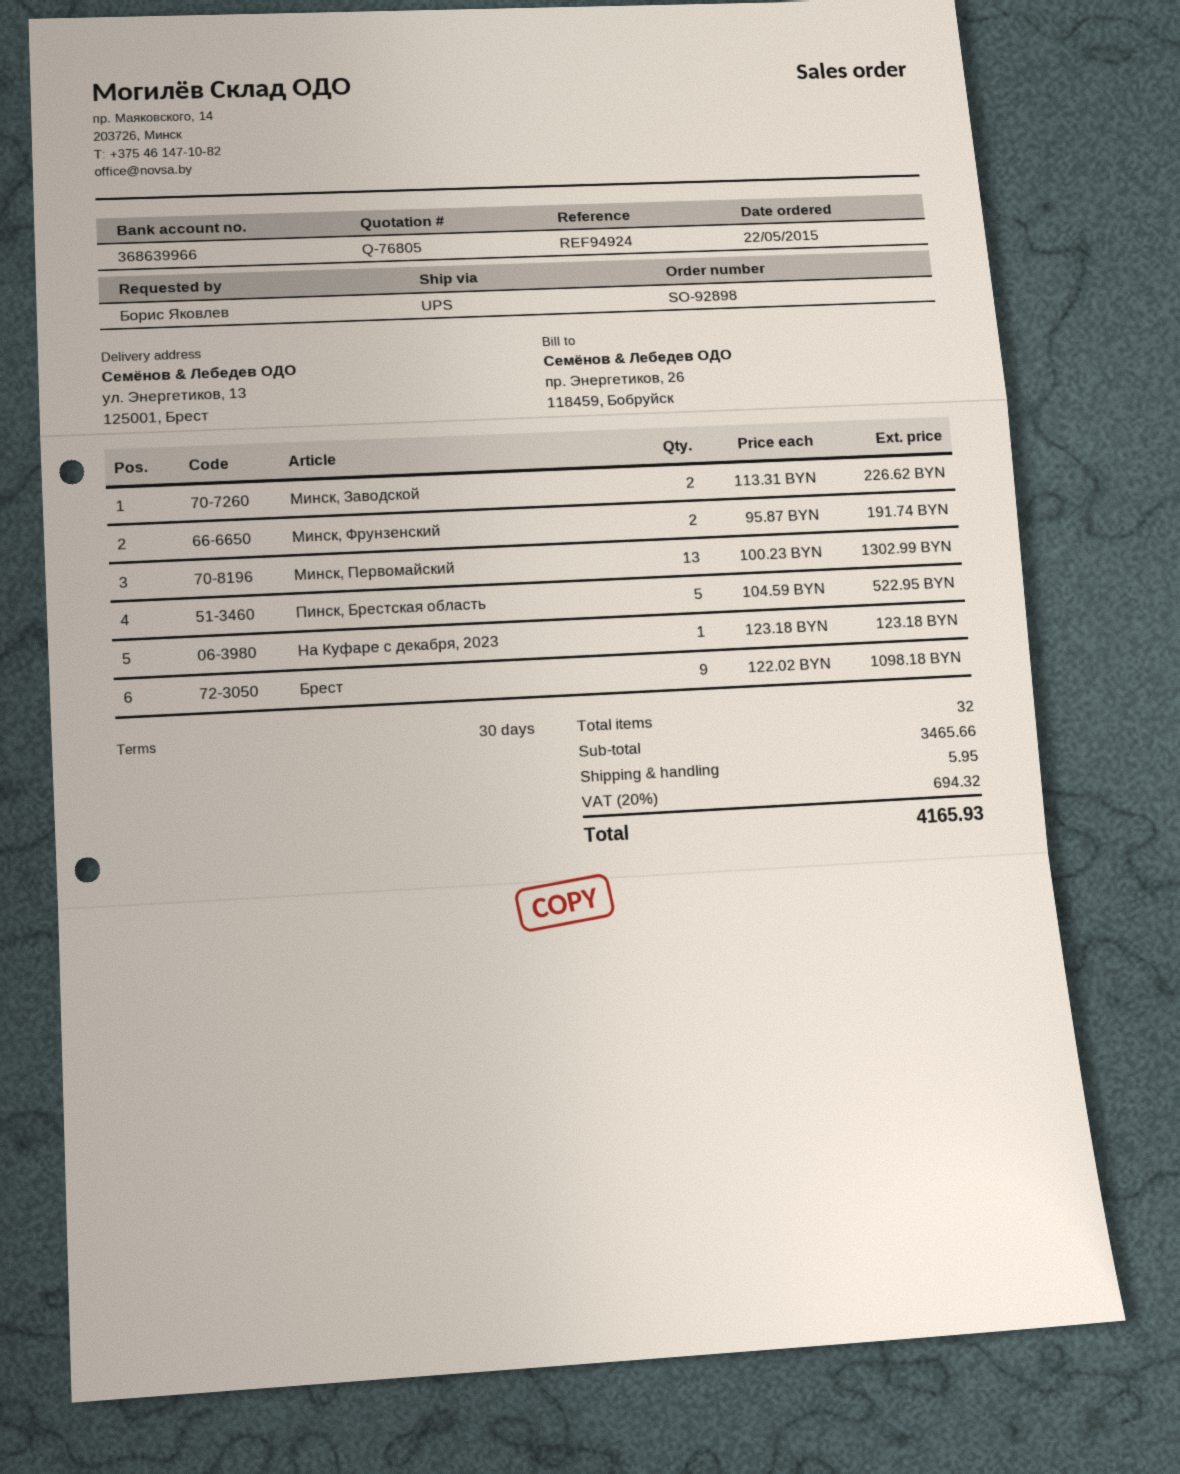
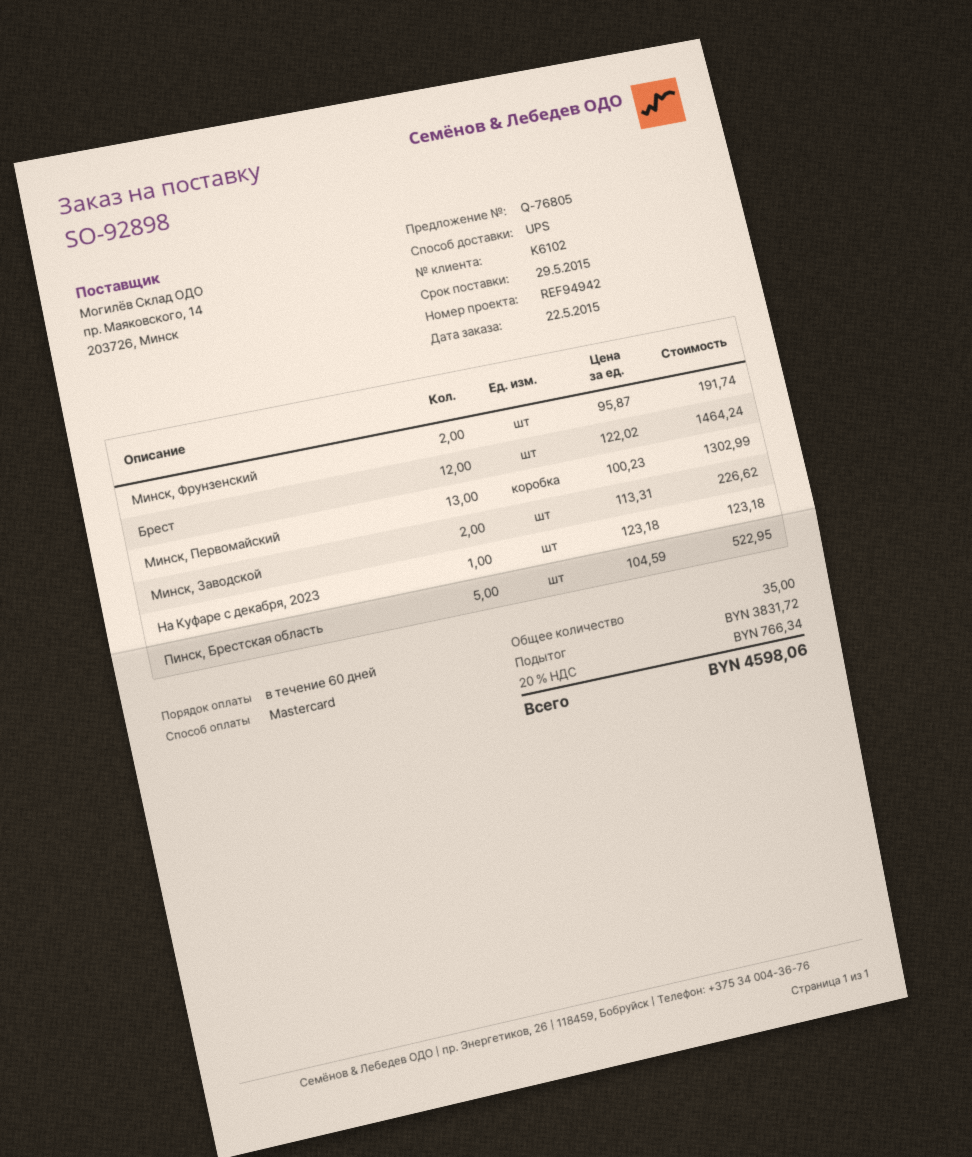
payment terms: 30 days -> 60 days
reference: REF94924 -> REF94942
Брест: 9 x 122.02 = 1098.18 -> 12 x 122.02 = 1464.24
total quantity: 32 -> 35
subtotal: 3465.66 -> 3831.72
shipping: 5.95 -> none
tax: 20% = 694.32 -> 20% = 766.34
total: 4165.93 -> 4598.06

